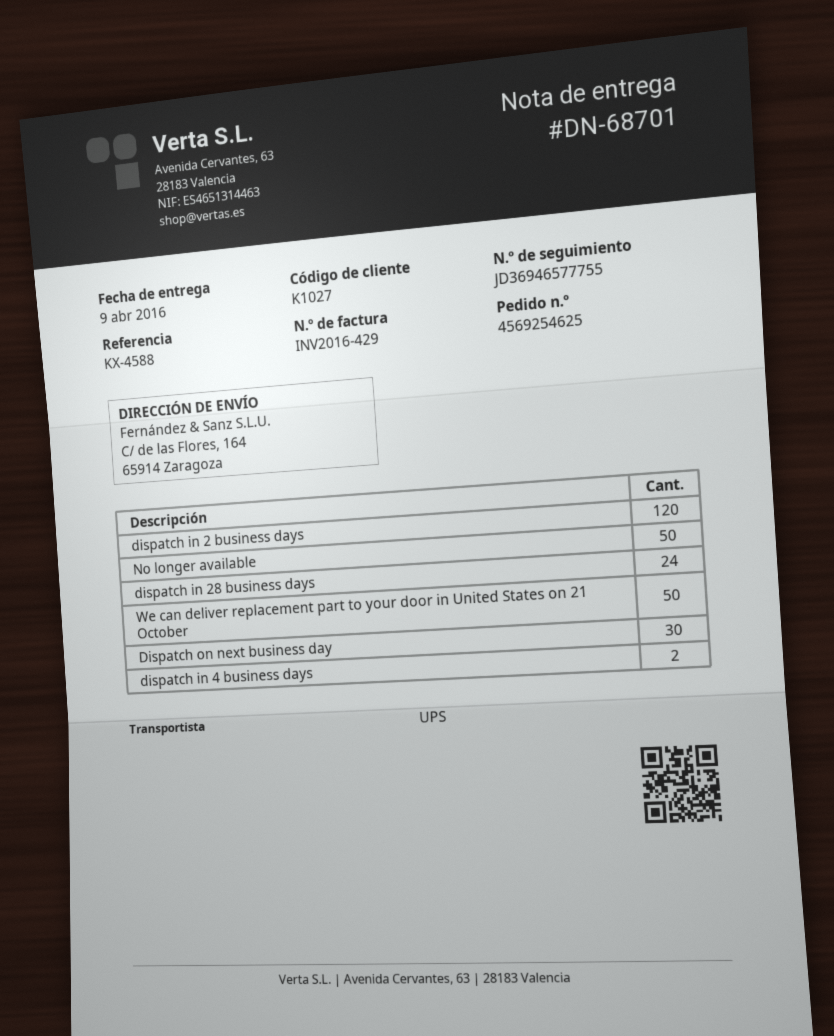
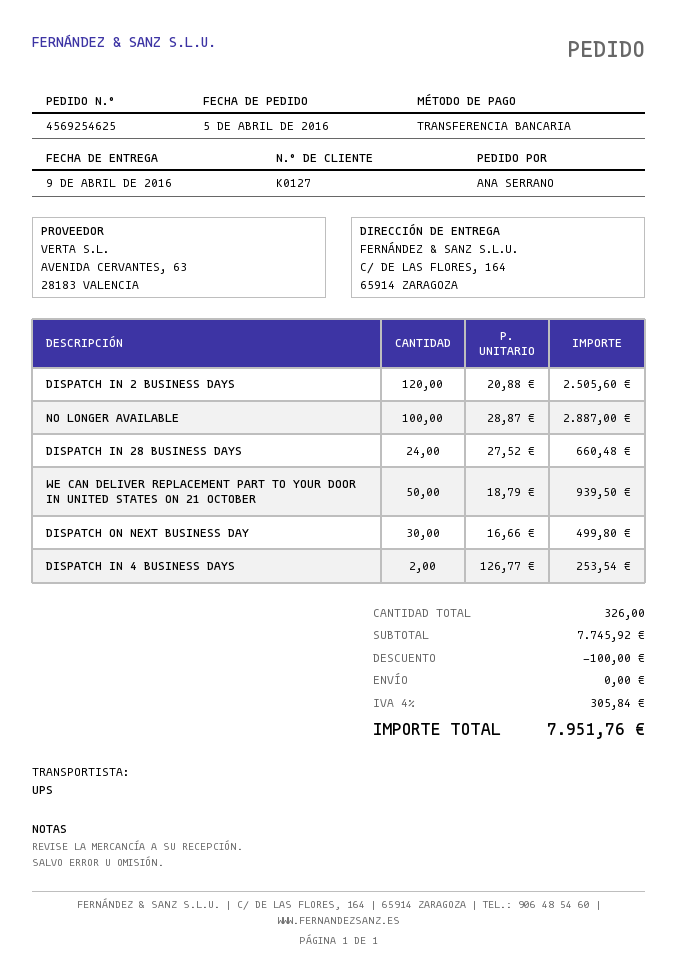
customer number: K1027 -> K0127
No longer available: 50 -> 100

